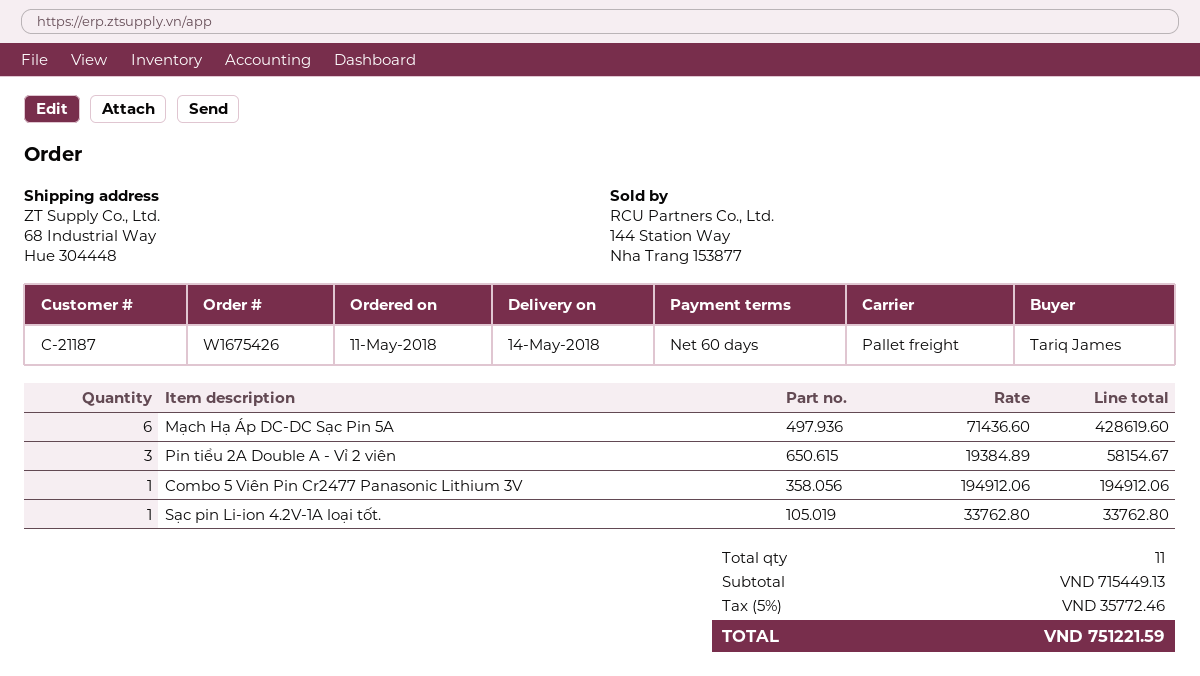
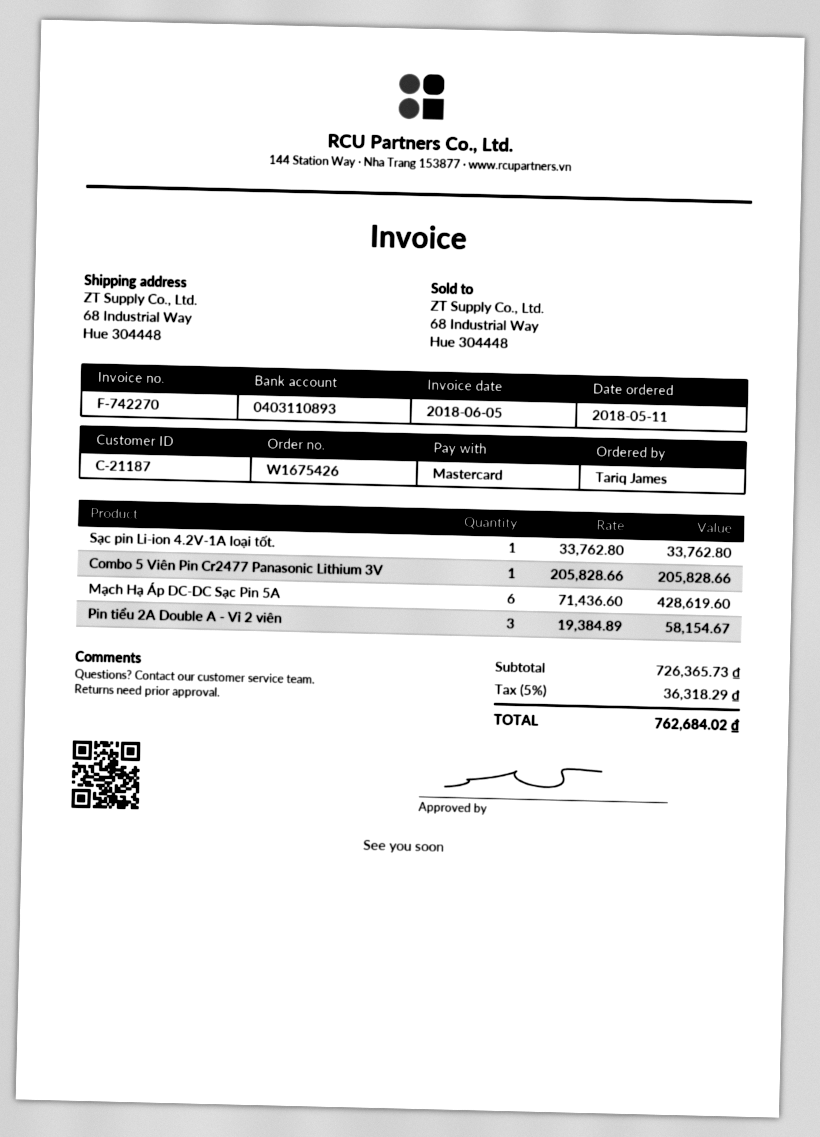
Combo 5 Viên Pin Cr2477 Panasonic Lithium 3V: 1 x 194912.06 = 194912.06 -> 1 x 205828.66 = 205828.66
subtotal: 715449.13 -> 726365.73
tax: 5% = 35772.46 -> 5% = 36318.29
total: 751221.59 -> 762684.02

